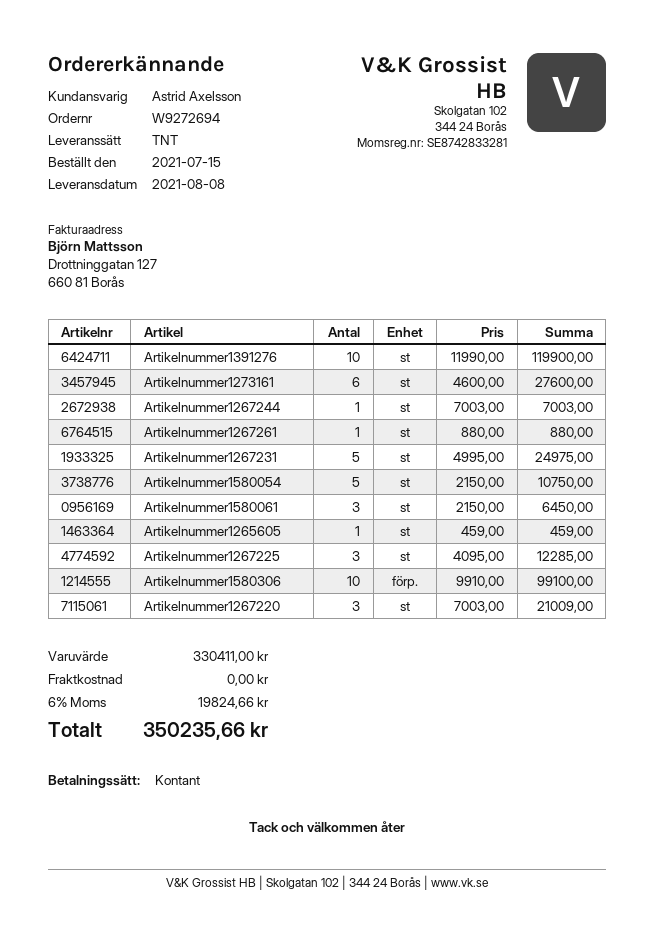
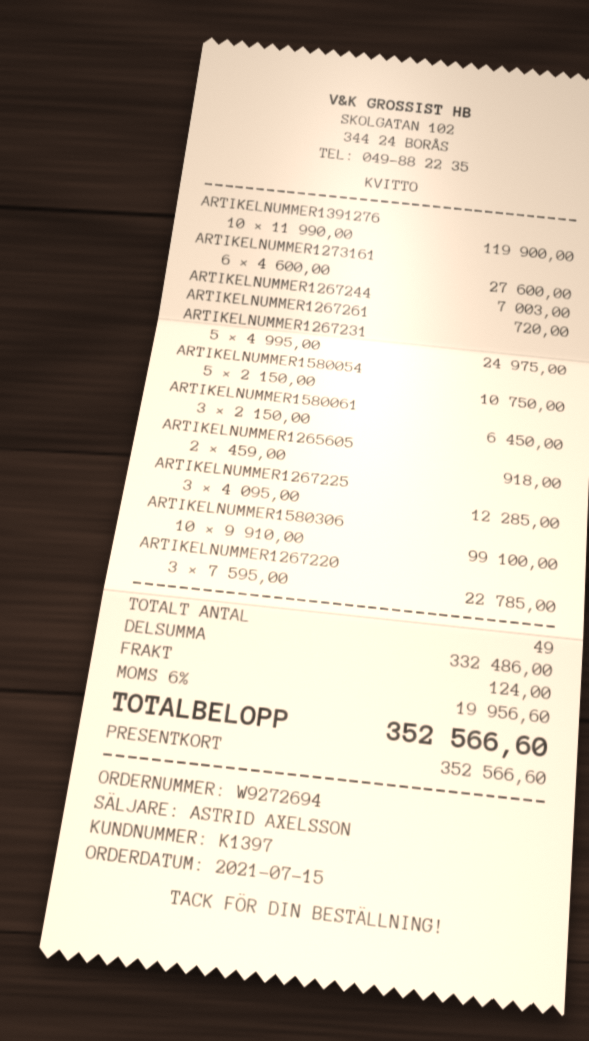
payment method: cash -> gift card
Artikelnummer1267261: 1 x 880.00 = 880.00 -> 1 x 720.00 = 720.00
Artikelnummer1265605: 1 x 459.00 = 459.00 -> 2 x 459.00 = 918.00
Artikelnummer1267220: 3 x 7003.00 = 21009.00 -> 3 x 7595.00 = 22785.00
subtotal: 330411.00 -> 332486.00
shipping: 0.00 -> 124.00
tax: 6% = 19824.66 -> 6% = 19956.60
total: 350235.66 -> 352566.60

